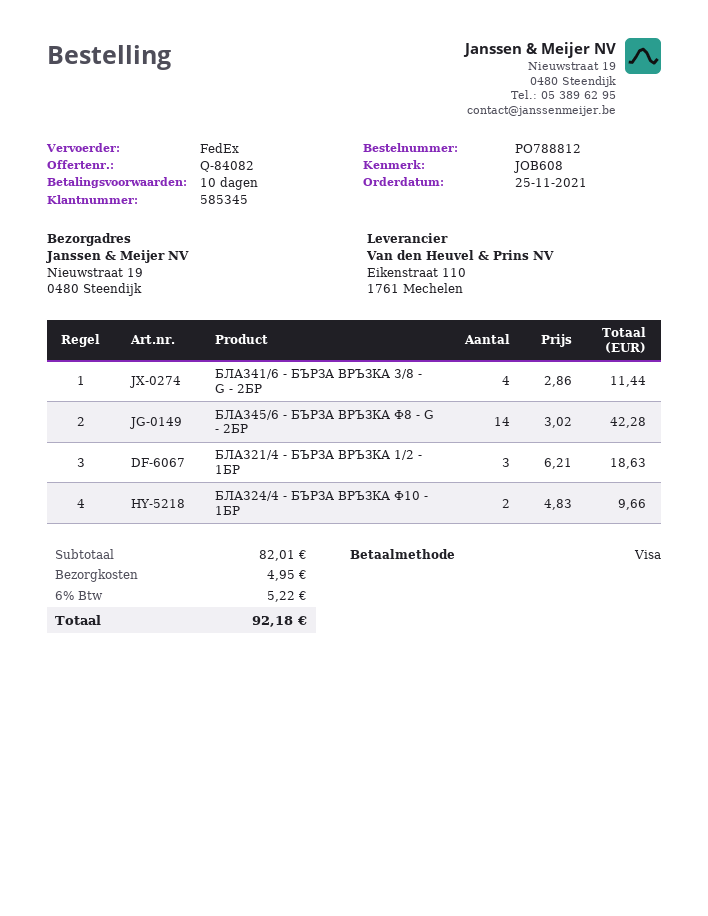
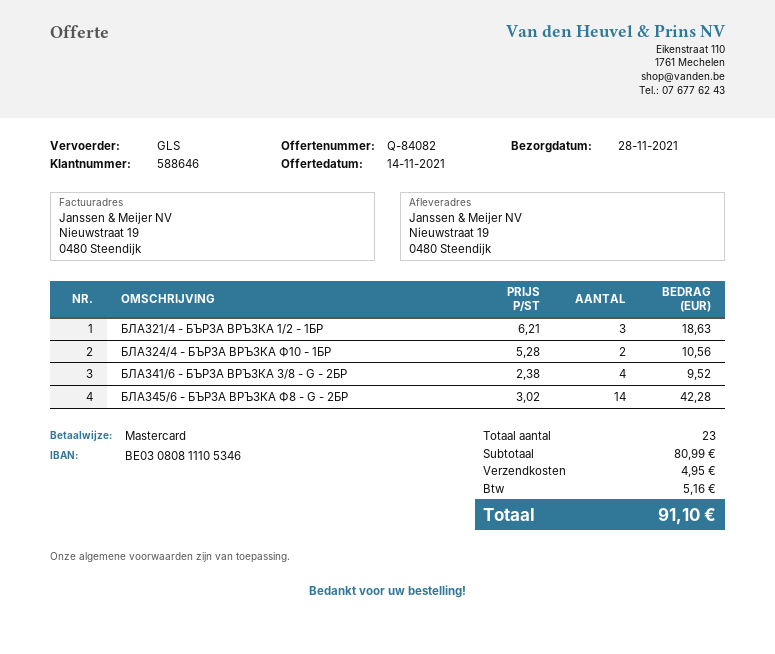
customer number: 585345 -> 588646
payment method: Visa -> Mastercard
shipping method: FedEx -> GLS
БЛА341/6 - БЪРЗА ВРЪЗКА 3/8 - G - 2БР: 4 x 2.86 = 11.44 -> 4 x 2.38 = 9.52
БЛА324/4 - БЪРЗА ВРЪЗКА Ф10 - 1БР: 2 x 4.83 = 9.66 -> 2 x 5.28 = 10.56
subtotal: 82.01 -> 80.99
tax: 5.22 -> 5.16
total: 92.18 -> 91.10

